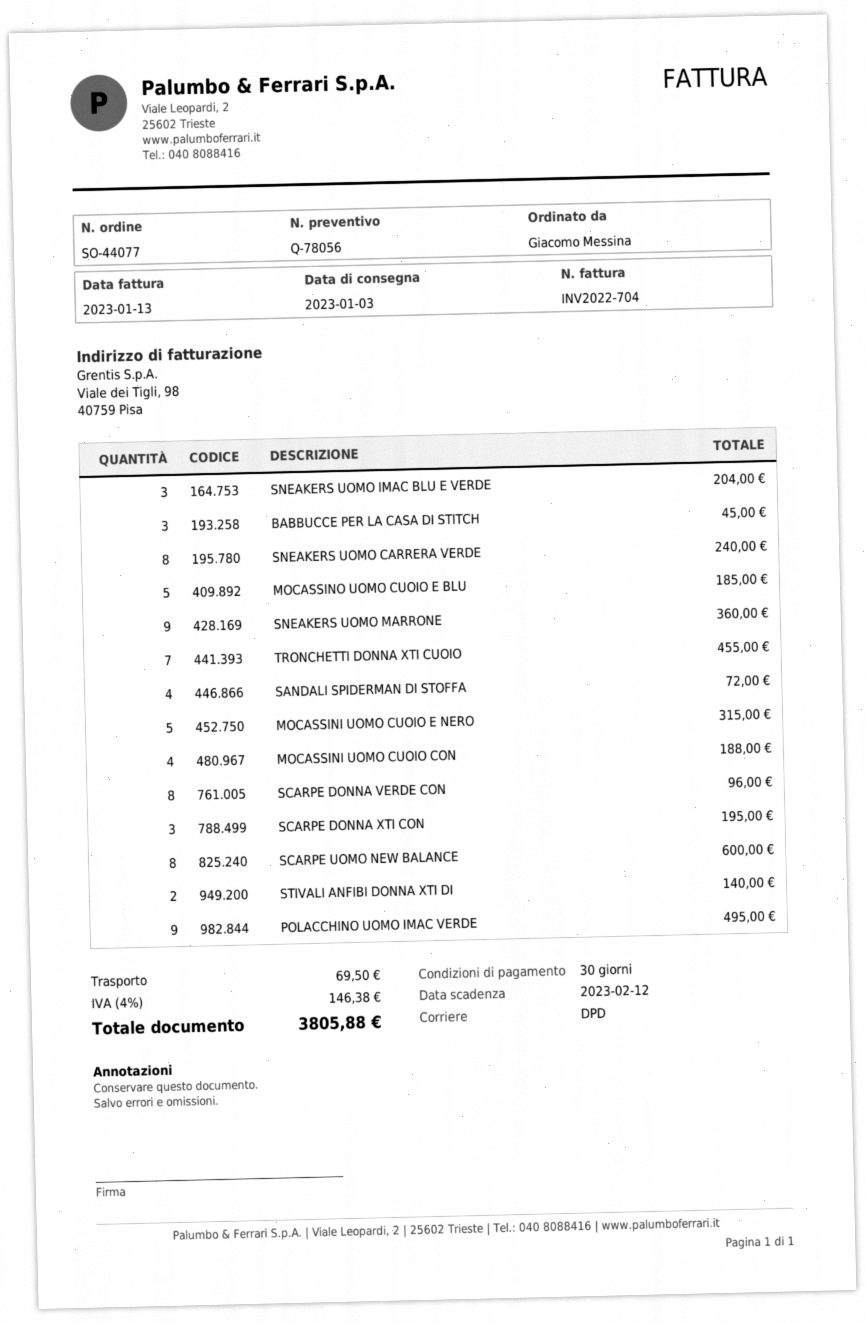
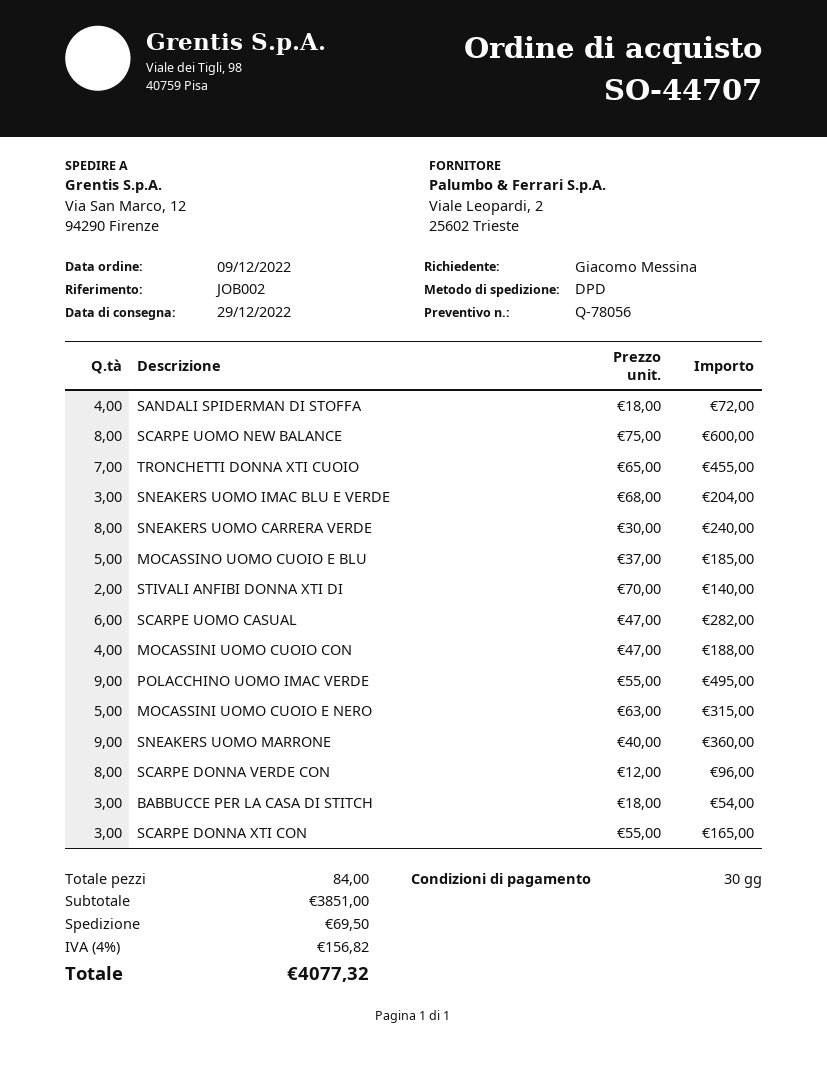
order number: SO-44077 -> SO-44707
delivery date: 2023-01-03 -> 2022-12-29
BABBUCCE PER LA CASA DI STITCH: 3 for 45.00 -> 3 for 54.00
SCARPE DONNA XTI CON: 3 for 195.00 -> 3 for 165.00
SCARPE UOMO CASUAL: none -> 6 for 282.00
tax: 4% = 146.38 -> 4% = 156.82
total: 3805.88 -> 4077.32

